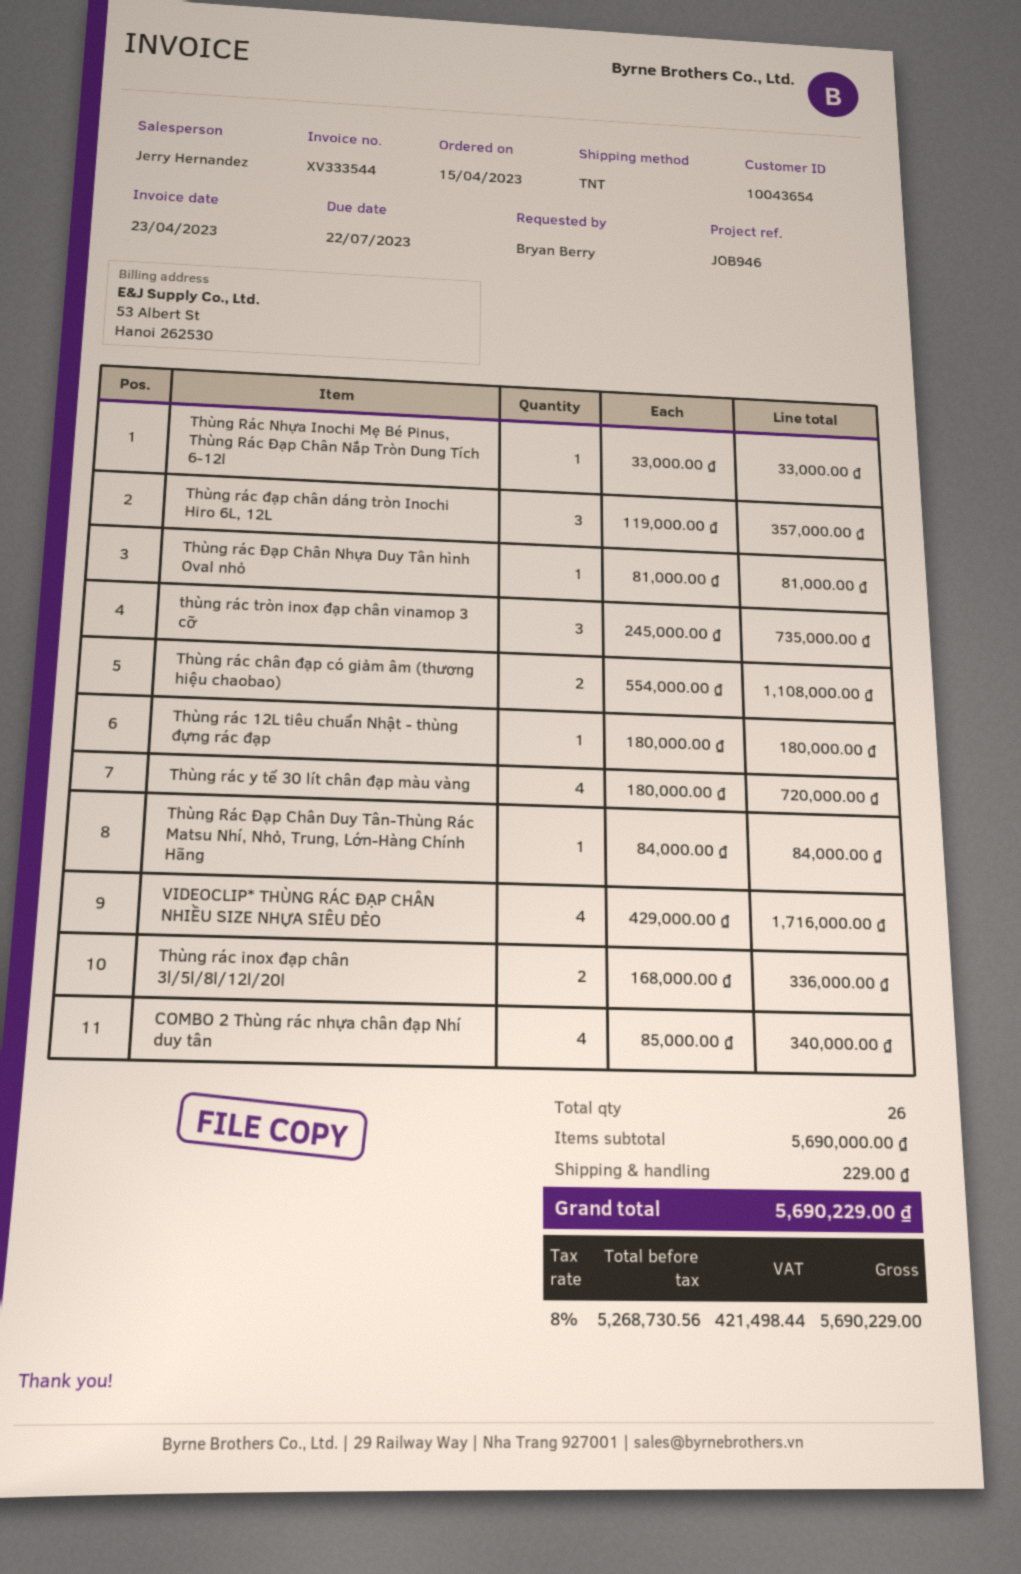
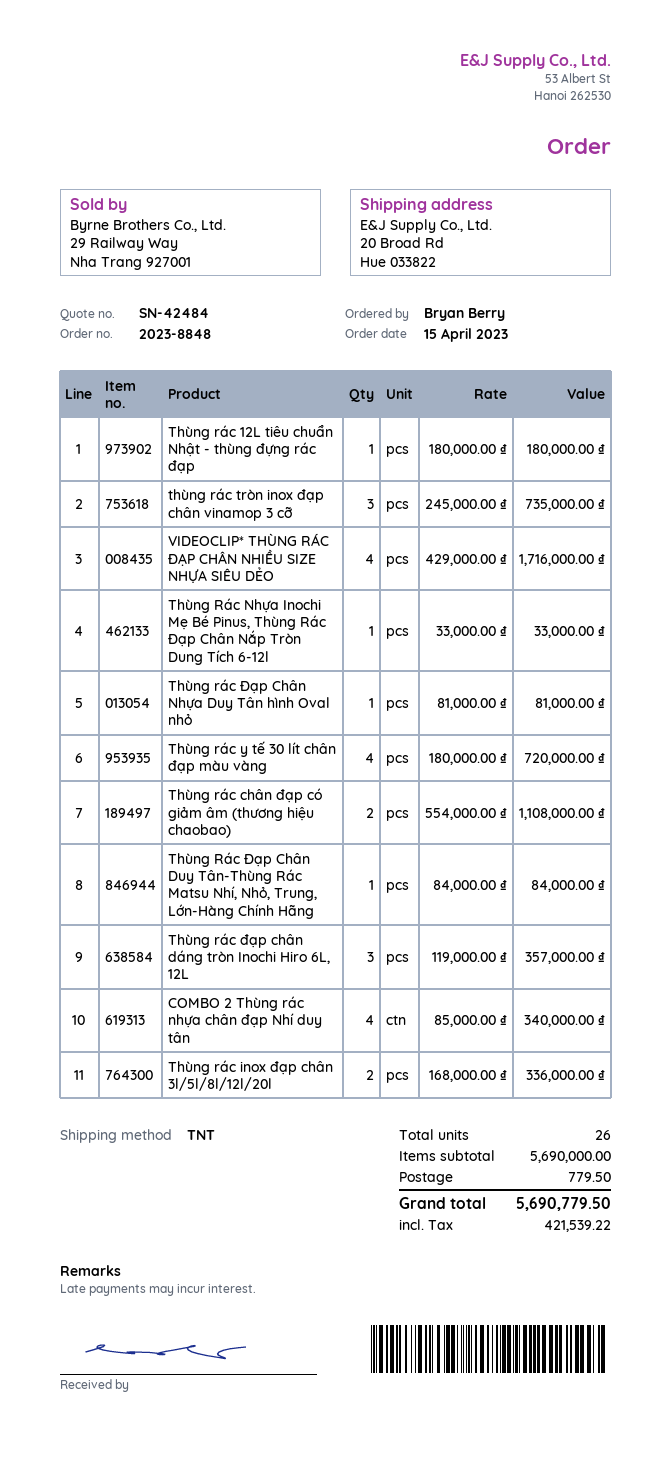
shipping: 229.00 -> 779.50
tax: 421498.44 -> 421539.22
total: 5690229.00 -> 5690779.50

